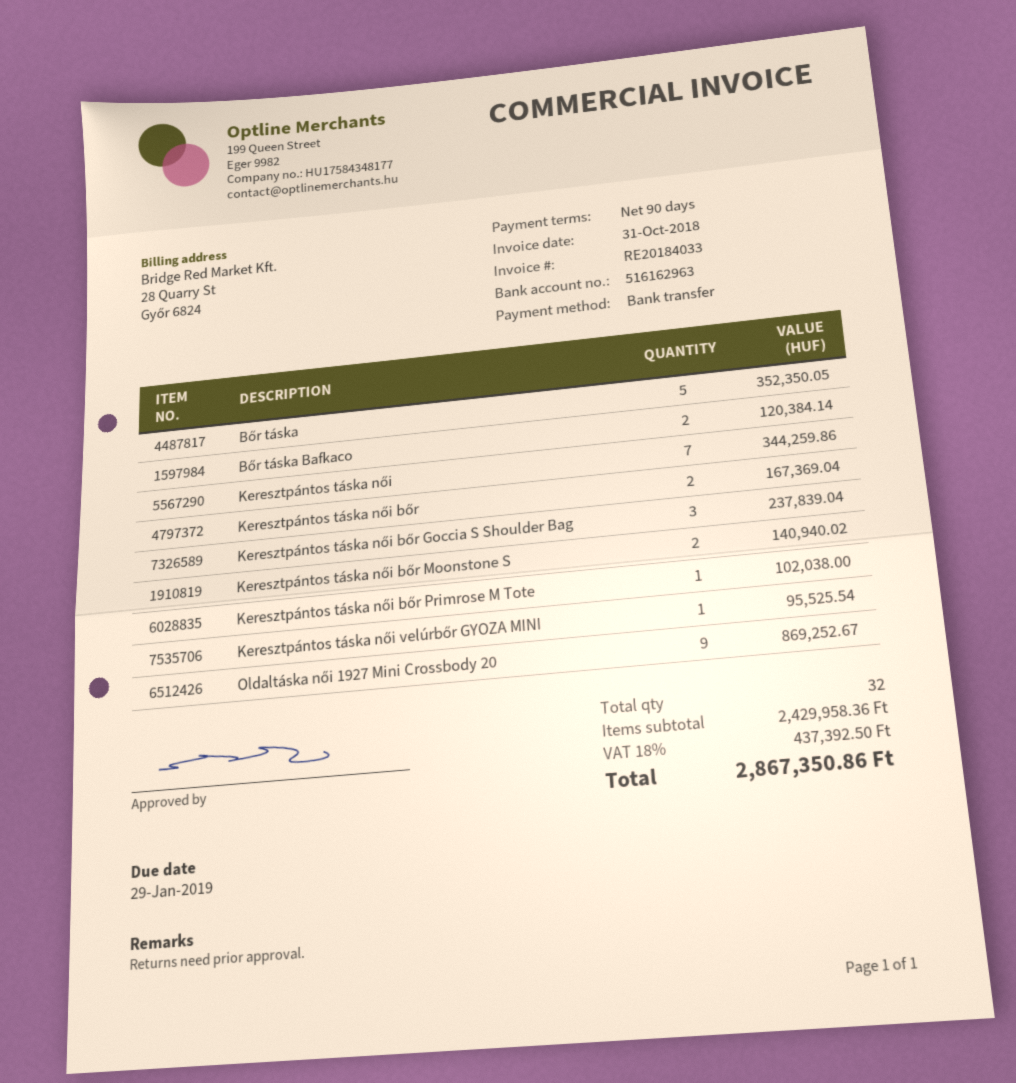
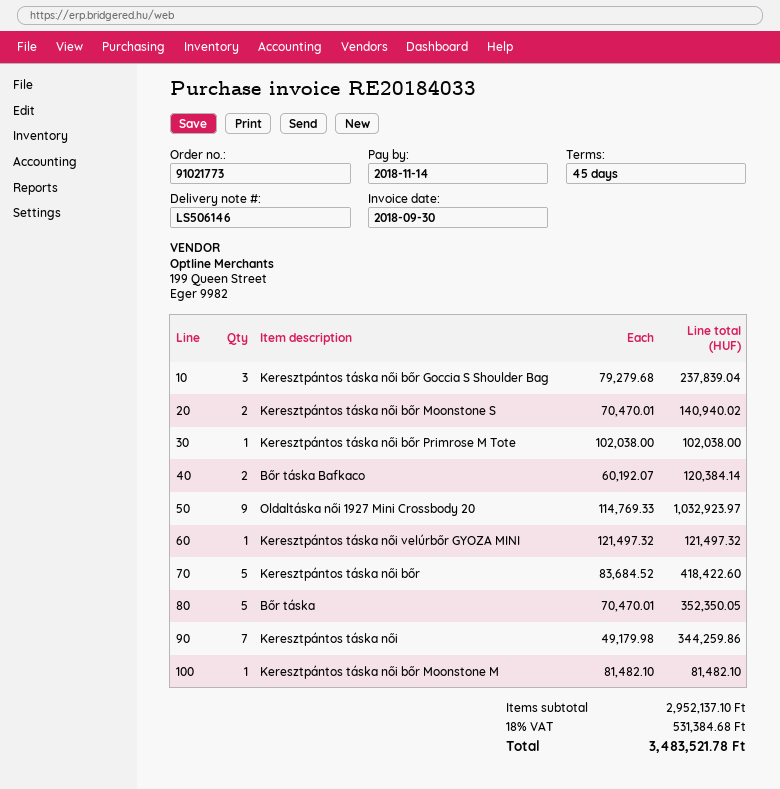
invoice date: 2018-10-31 -> 2018-09-30
payment terms: 90 days -> 45 days
due date: 2019-01-29 -> 2018-11-14
Keresztpántos táska női bőr: 2 for 167369.04 -> 5 for 418422.60
Keresztpántos táska női velúrbőr GYOZA MINI: 1 for 95525.54 -> 1 for 121497.32
Oldaltáska női 1927 Mini Crossbody 20: 9 for 869252.67 -> 9 for 1032923.97
Keresztpántos táska női bőr Moonstone M: none -> 1 for 81482.10
subtotal: 2429958.36 -> 2952137.10
tax: 18% = 437392.50 -> 18% = 531384.68
total: 2867350.86 -> 3483521.78

